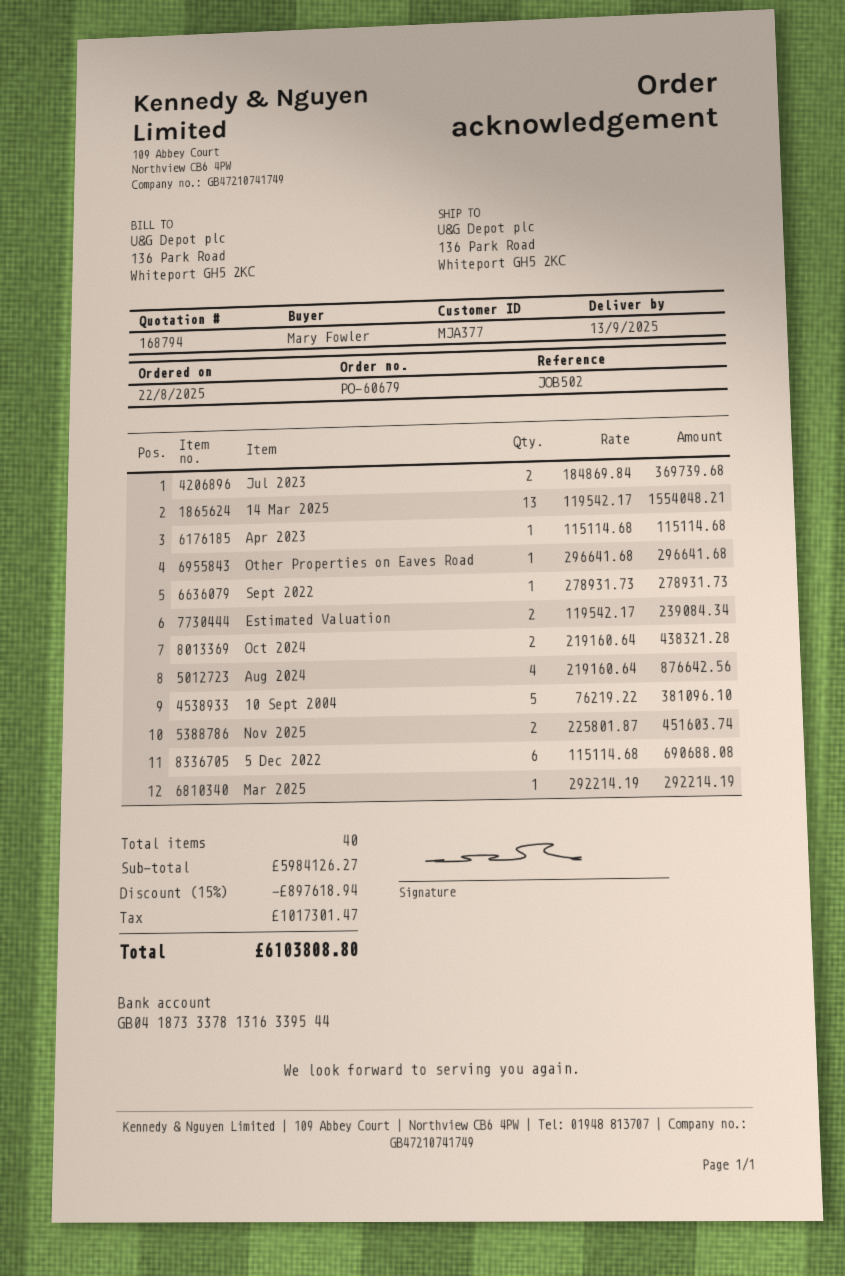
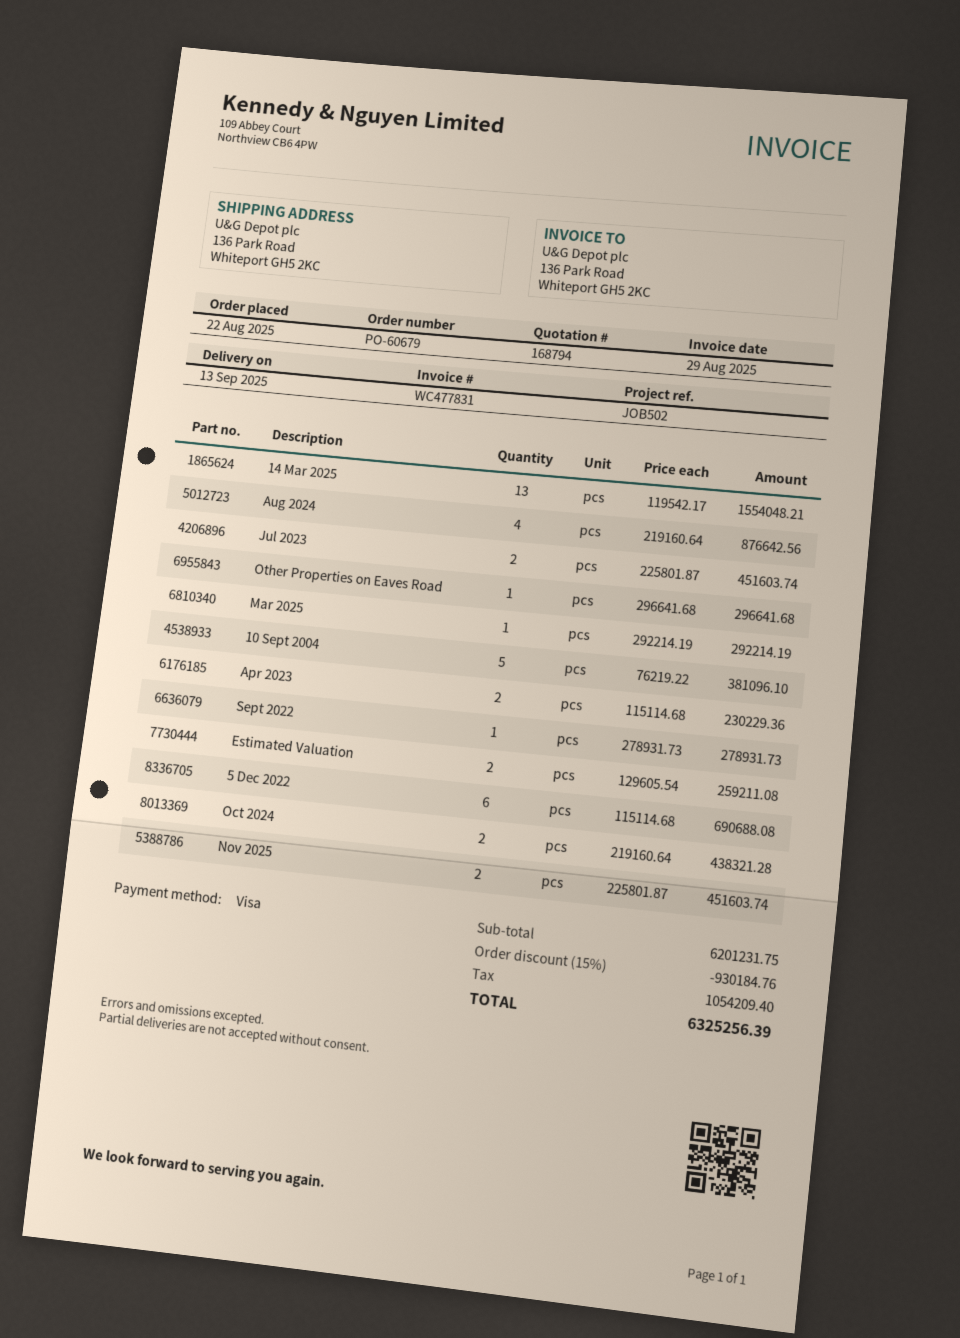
Jul 2023: 2 x 184869.84 = 369739.68 -> 2 x 225801.87 = 451603.74
Apr 2023: 1 x 115114.68 = 115114.68 -> 2 x 115114.68 = 230229.36
Estimated Valuation: 2 x 119542.17 = 239084.34 -> 2 x 129605.54 = 259211.08
subtotal: 5984126.27 -> 6201231.75
discount: 15% = 897618.94 -> 15% = 930184.76
tax: 1017301.47 -> 1054209.40
total: 6103808.80 -> 6325256.39

